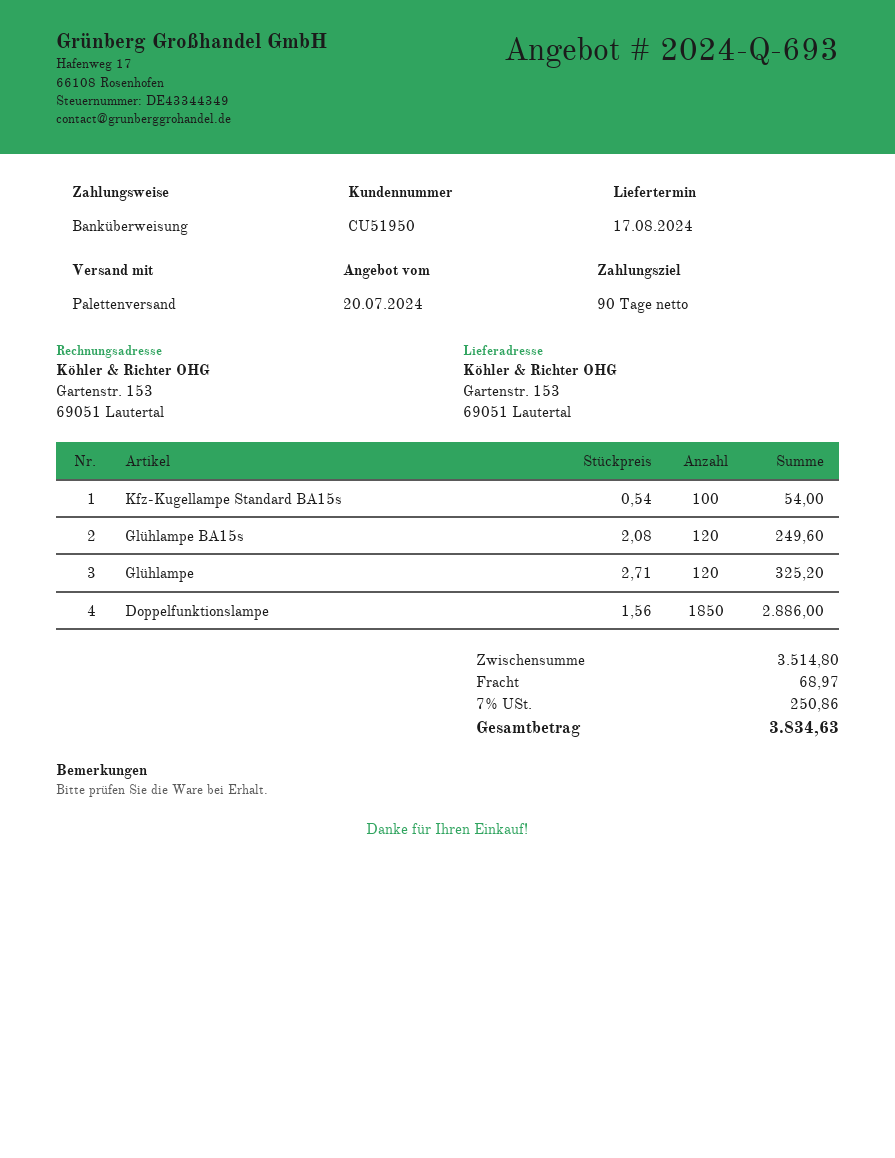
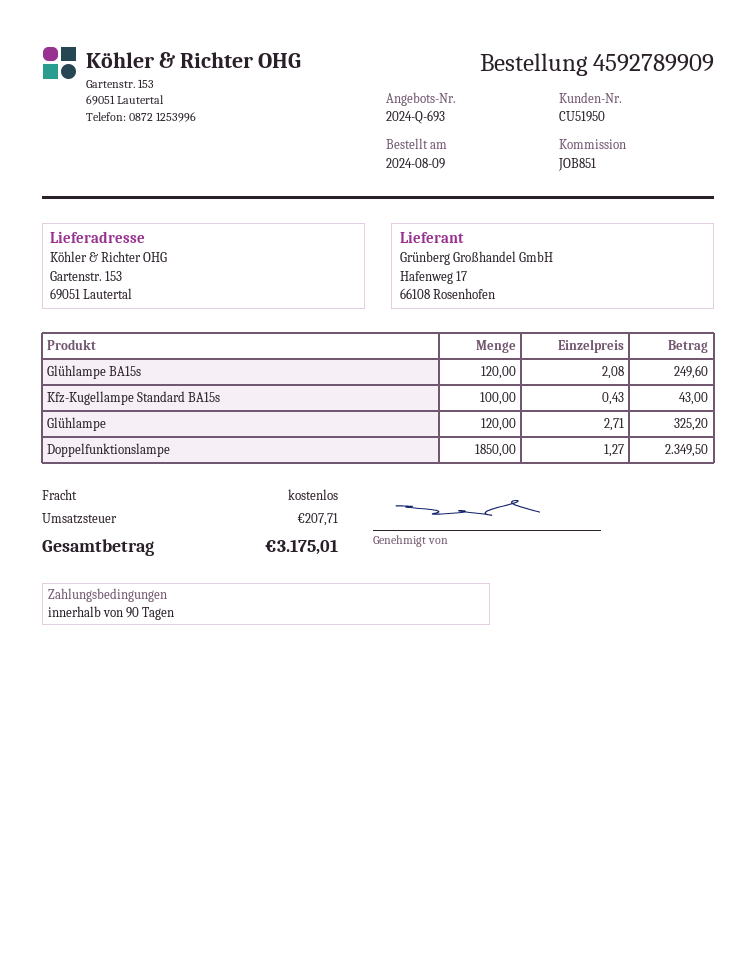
Kfz-Kugellampe Standard BA15s: 100 x 0.54 = 54.00 -> 100 x 0.43 = 43.00
Doppelfunktionslampe: 1850 x 1.56 = 2886.00 -> 1850 x 1.27 = 2349.50
shipping: 68.97 -> 0.00
tax: 250.86 -> 207.71
total: 3834.63 -> 3175.01

